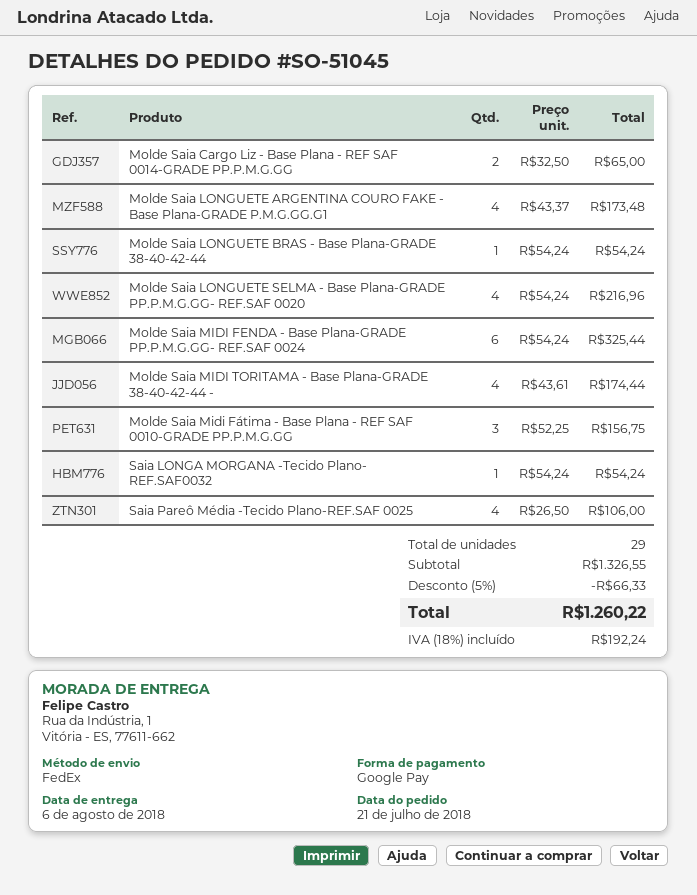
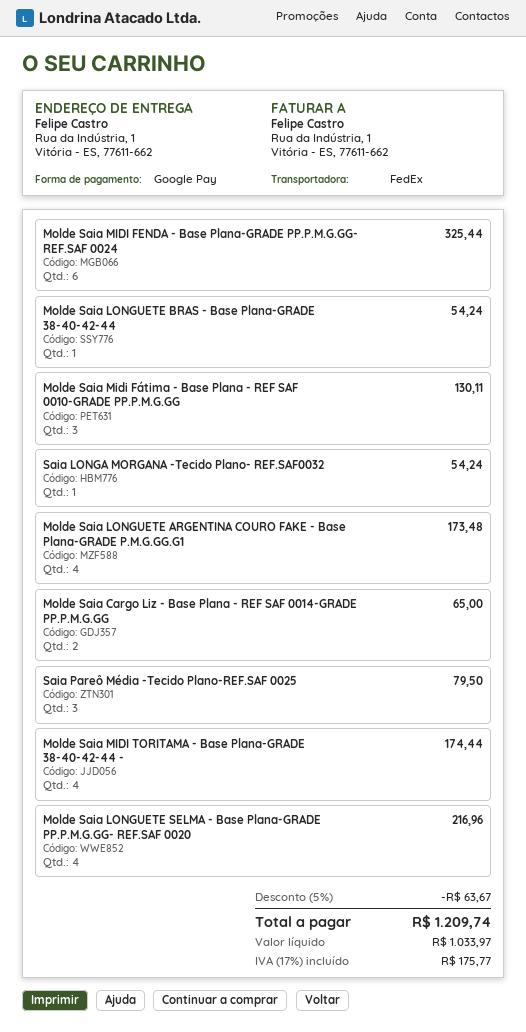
Molde Saia Midi Fátima - Base Plana - REF SAF 0010-GRADE PP.P.M.G.GG: 3 for 156.75 -> 3 for 130.11
Saia Pareô Média -Tecido Plano-REF.SAF 0025: 4 for 106.00 -> 3 for 79.50
discount: 5% = 66.33 -> 5% = 63.67
tax: 18% = 192.24 -> 17% = 175.77
total: 1260.22 -> 1209.74

